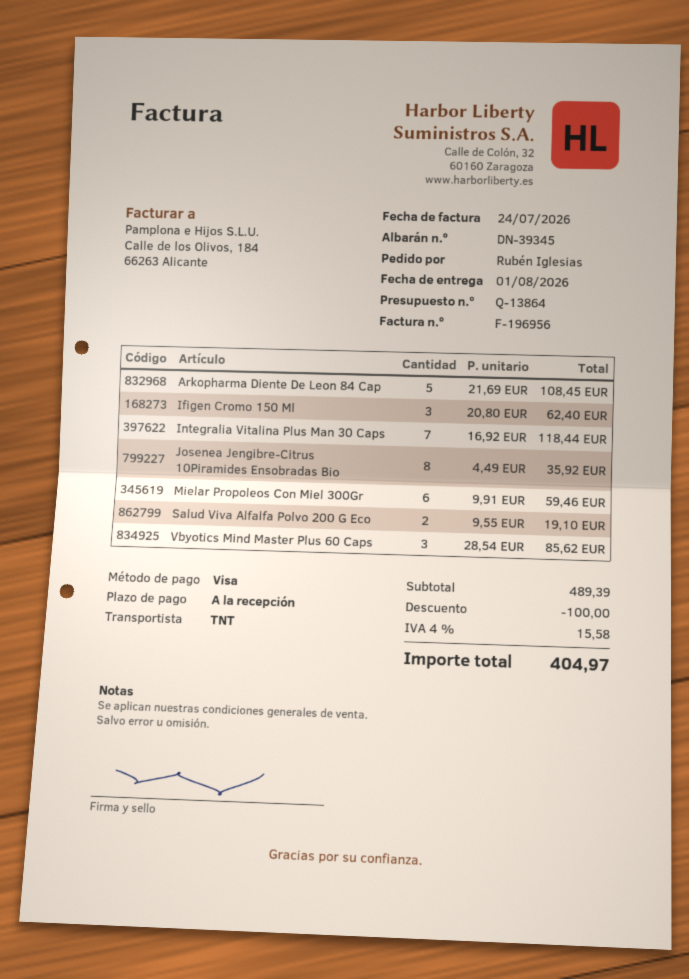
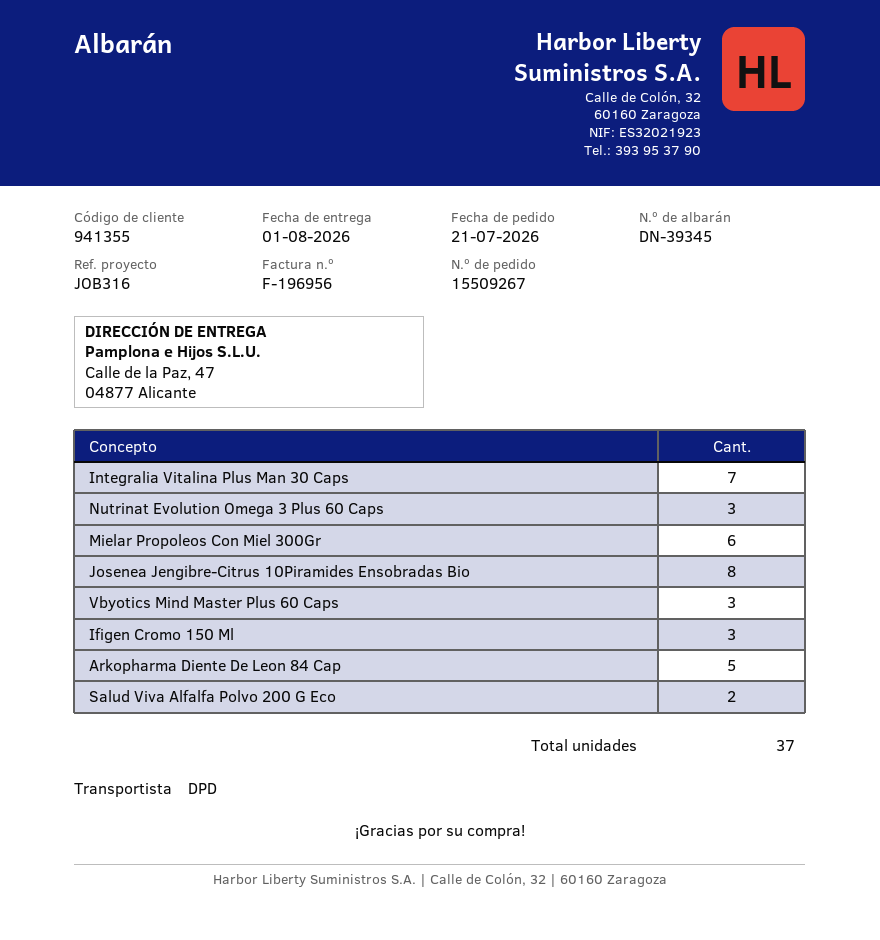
shipping method: TNT -> DPD
Nutrinat Evolution Omega 3 Plus 60 Caps: none -> 3

